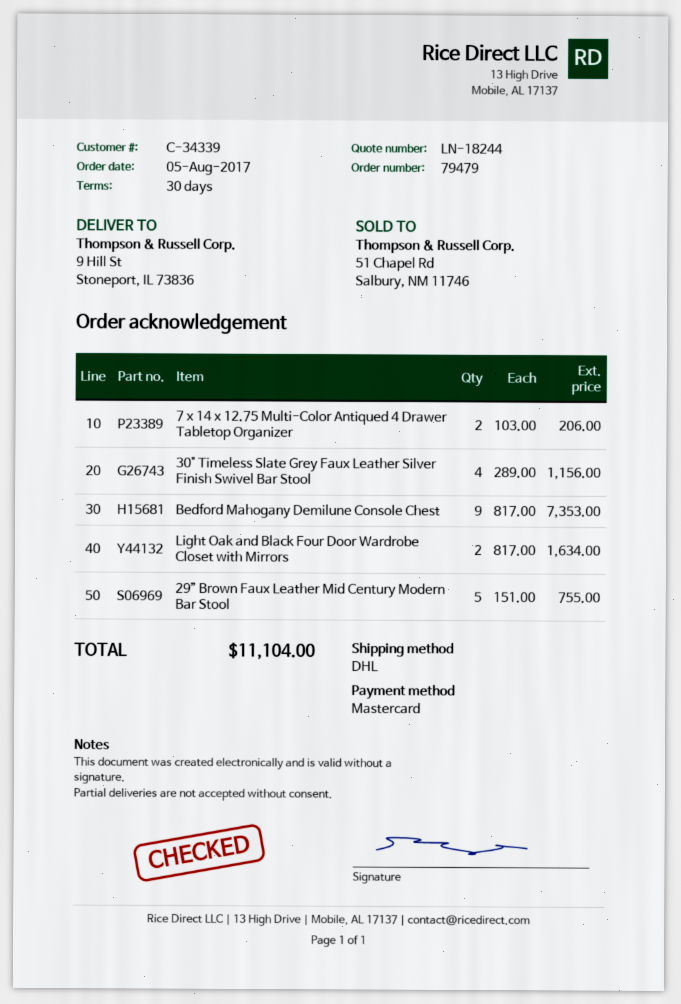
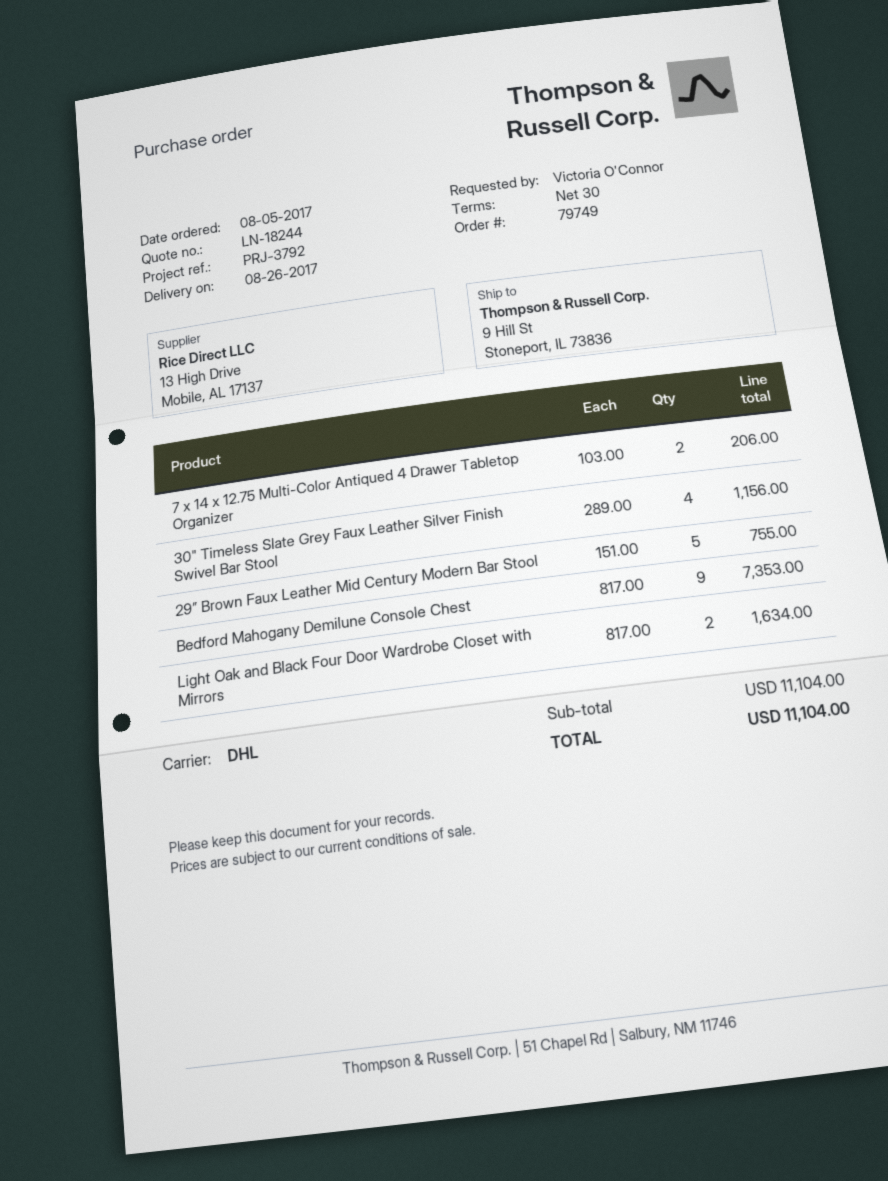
order number: 79479 -> 79749

